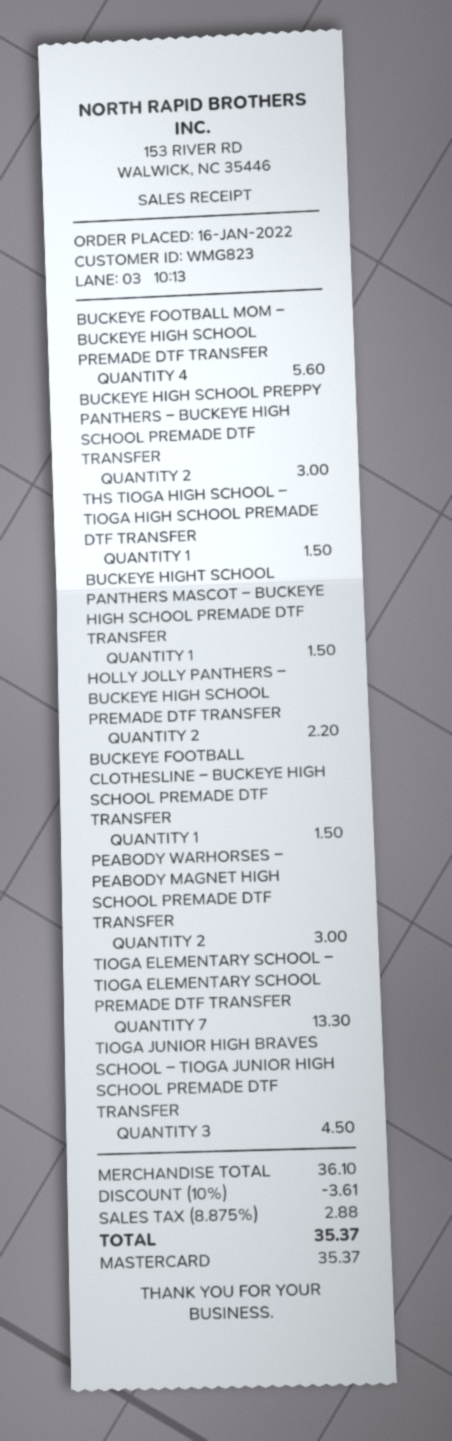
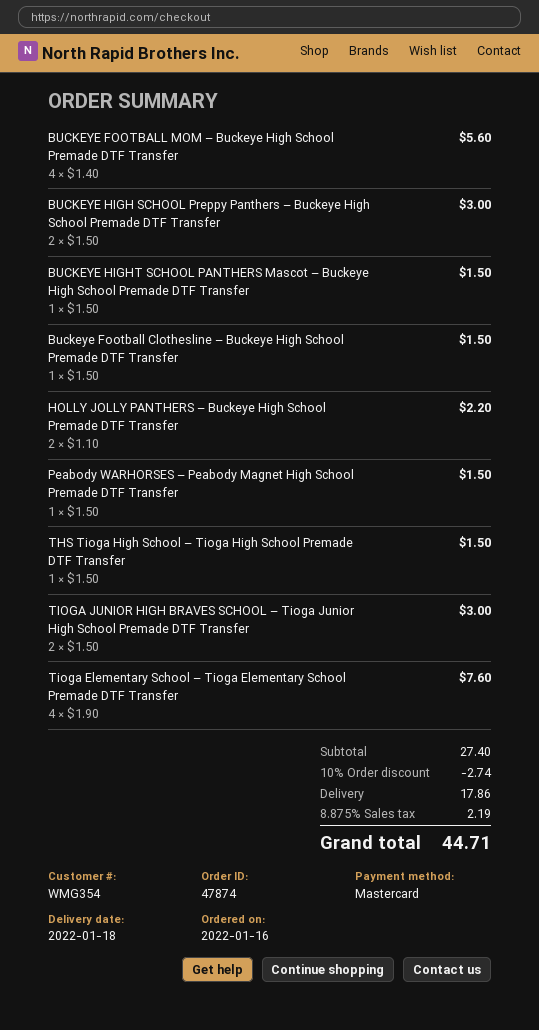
customer number: WMG823 -> WMG354
PEABODY WARHORSES – PEABODY MAGNET HIGH SCHOOL PREMADE DTF TRANSFER: 2 for 3.00 -> 1 for 1.50
TIOGA ELEMENTARY SCHOOL – TIOGA ELEMENTARY SCHOOL PREMADE DTF TRANSFER: 7 for 13.30 -> 4 for 7.60
TIOGA JUNIOR HIGH BRAVES SCHOOL – TIOGA JUNIOR HIGH SCHOOL PREMADE DTF TRANSFER: 3 for 4.50 -> 2 for 3.00
subtotal: 36.10 -> 27.40
discount: 10% = 3.61 -> 10% = 2.74
shipping: none -> 17.86
tax: 8.875% = 2.88 -> 8.875% = 2.19
total: 35.37 -> 44.71

